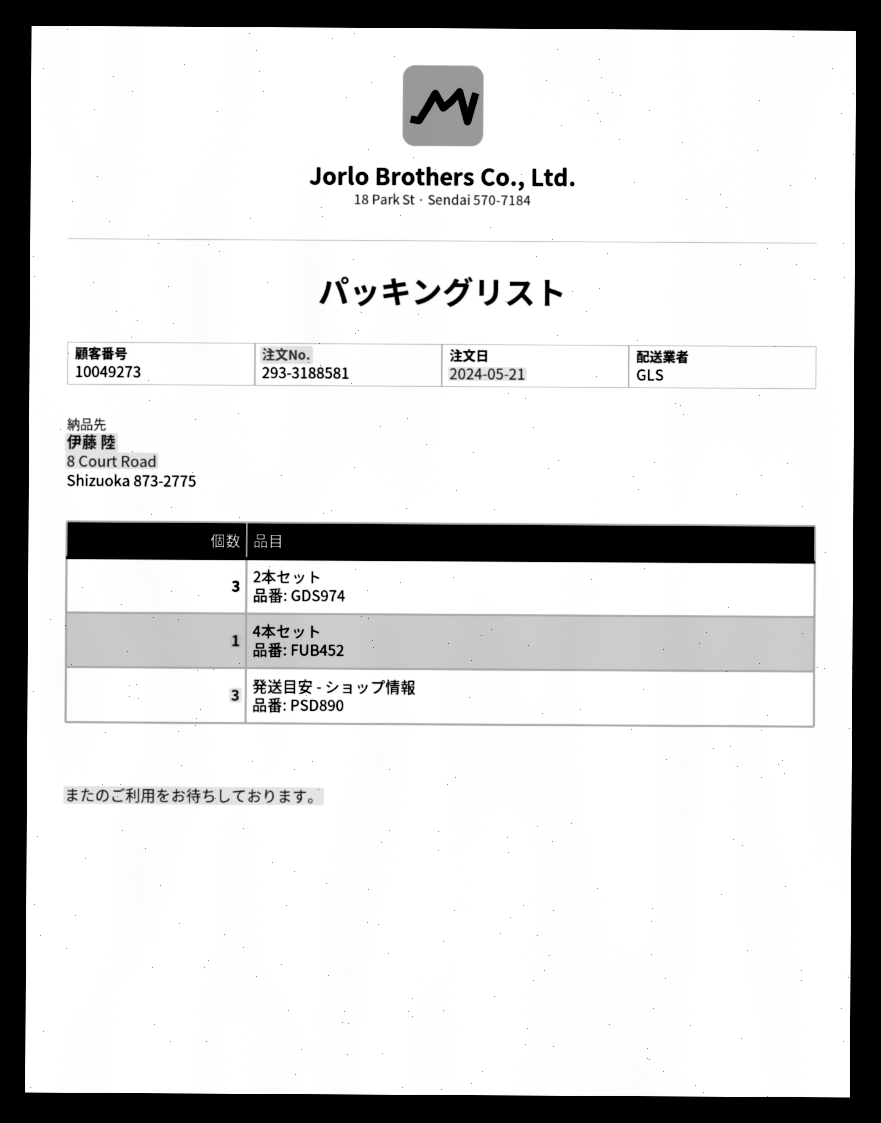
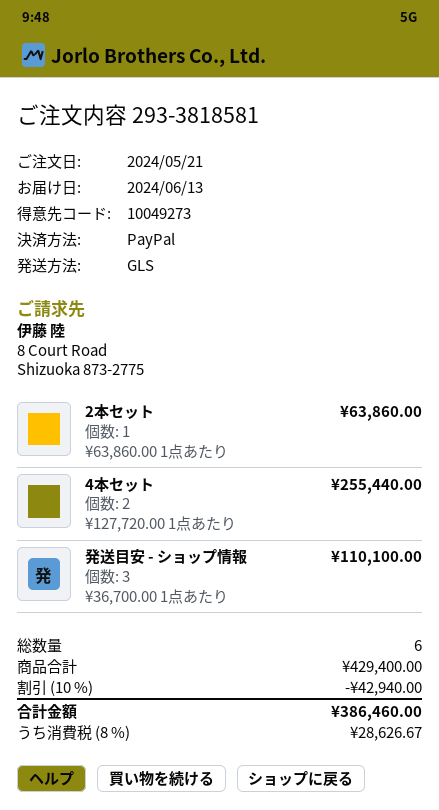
order number: 293-3188581 -> 293-3818581
2本セット: 3 -> 1
4本セット: 1 -> 2

